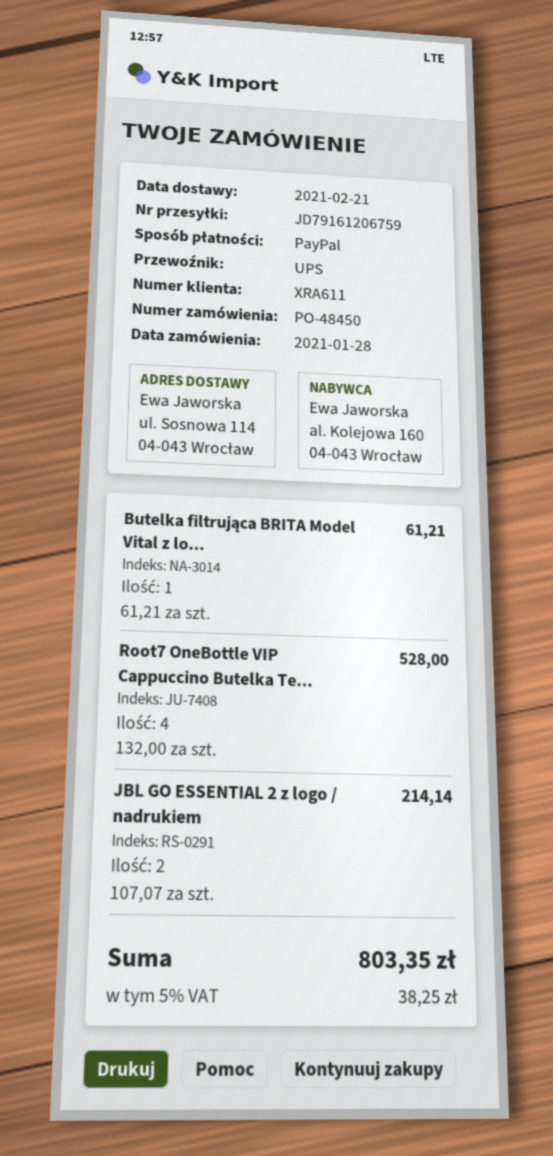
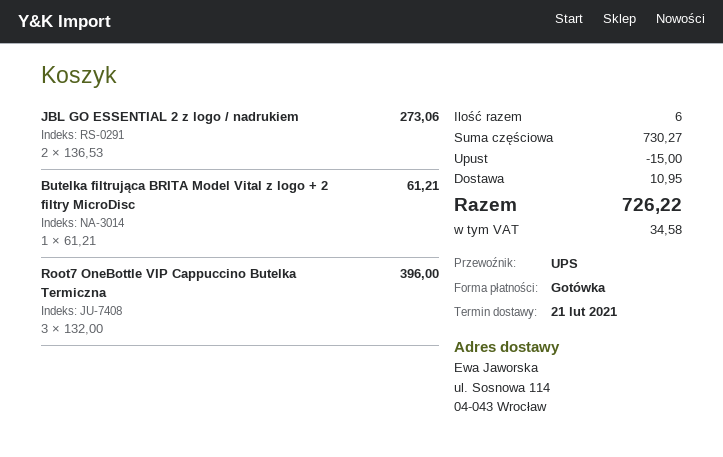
payment method: PayPal -> cash
Root7 OneBottle VIP Cappuccino Butelka Te...: 4 x 132.00 = 528.00 -> 3 x 132.00 = 396.00
JBL GO ESSENTIAL 2 z logo / nadrukiem: 2 x 107.07 = 214.14 -> 2 x 136.53 = 273.06
discount: none -> 15.00
shipping: none -> 10.95
tax: 38.25 -> 34.58
total: 803.35 -> 726.22

